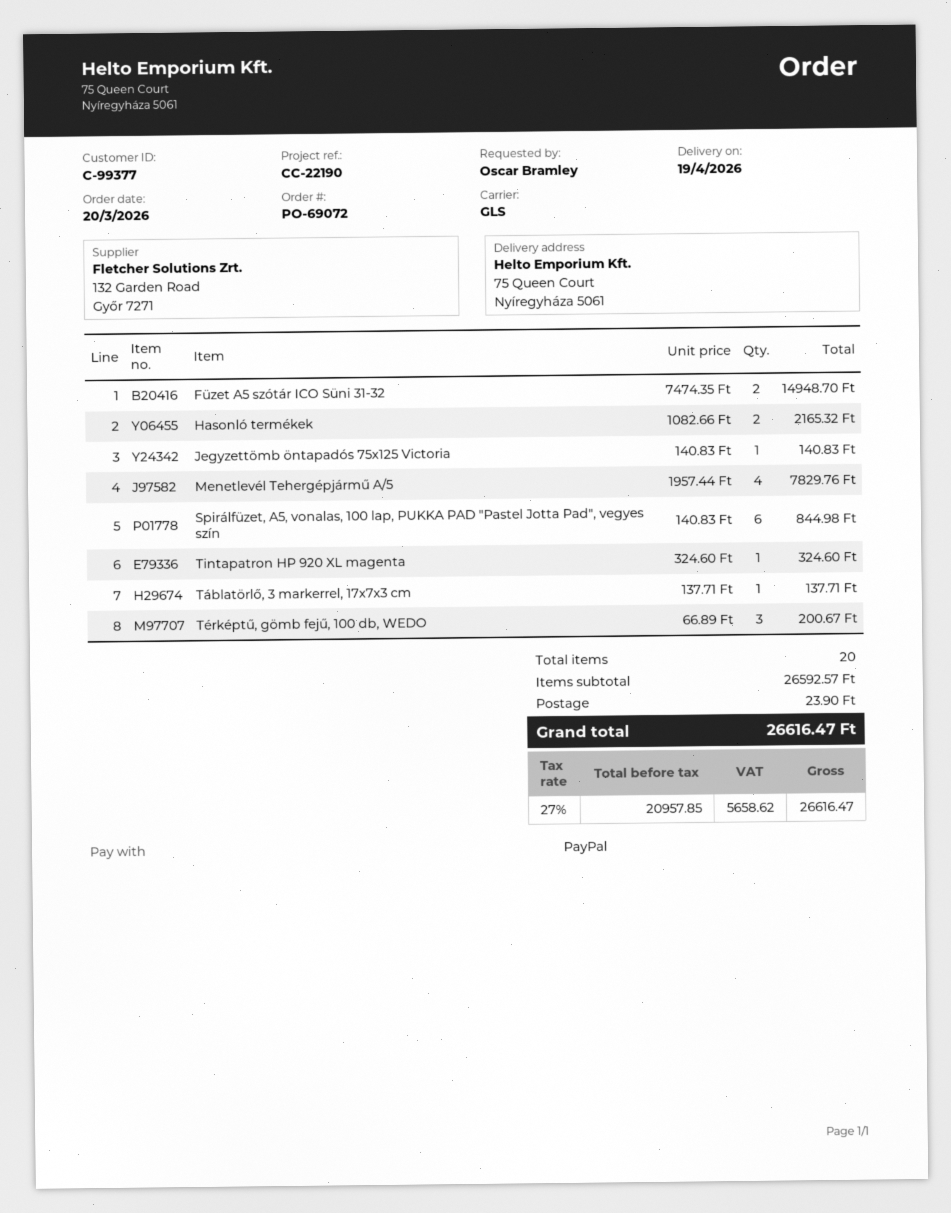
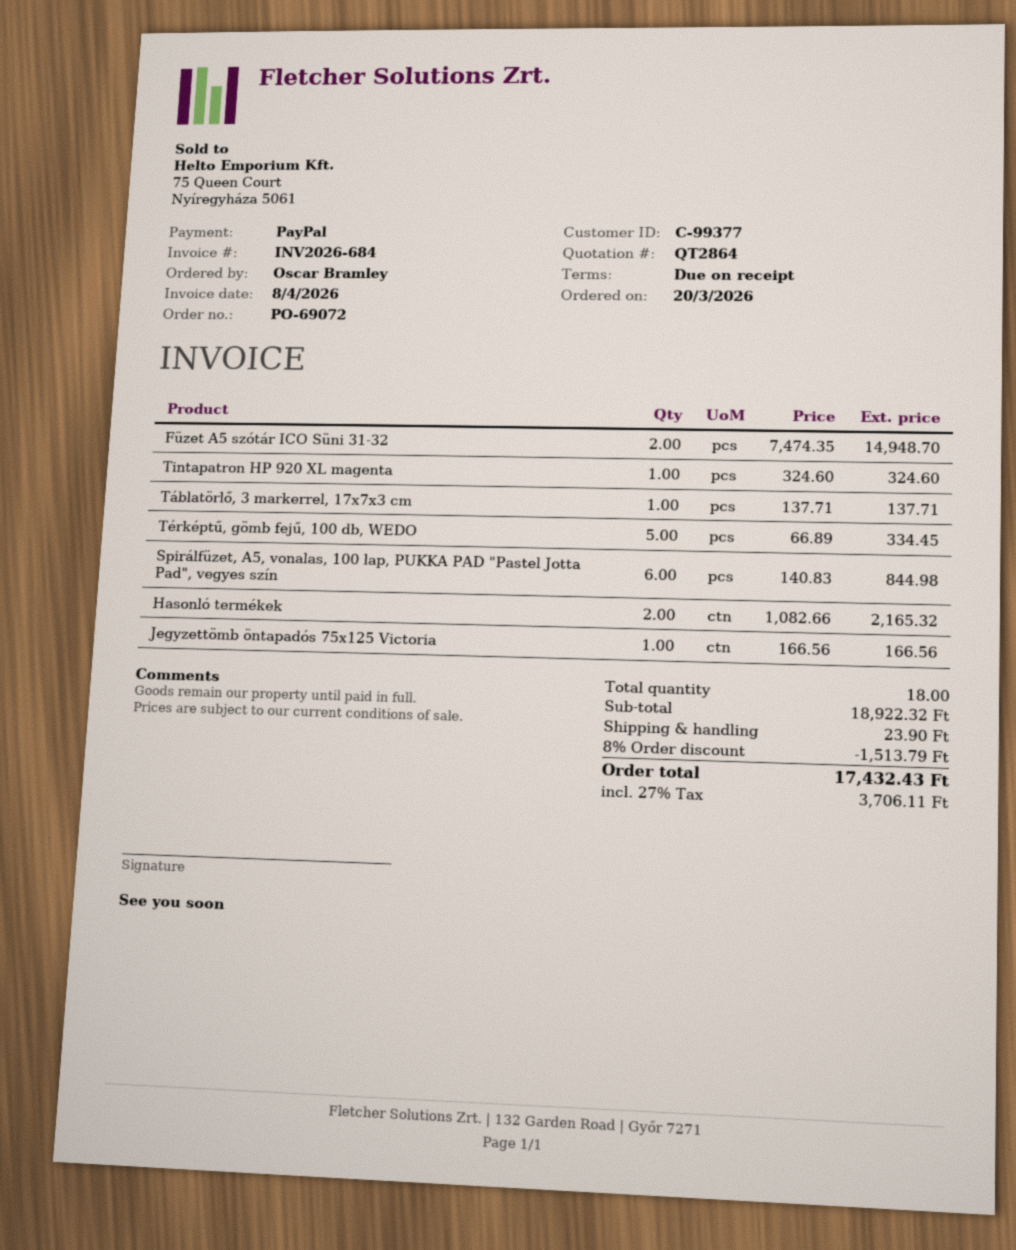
Jegyzettömb öntapadós 75x125 Victoria: 1 x 140.83 = 140.83 -> 1 x 166.56 = 166.56
Menetlevél Tehergépjármű A/5: 4 x 1957.44 = 7829.76 -> none
Térképtű, gömb fejű, 100 db, WEDO: 3 x 66.89 = 200.67 -> 5 x 66.89 = 334.45
total quantity: 20 -> 18
subtotal: 26592.57 -> 18922.32
discount: none -> 8% = 1513.79
tax: 27% = 5658.62 -> 27% = 3706.11
total: 26616.47 -> 17432.43

